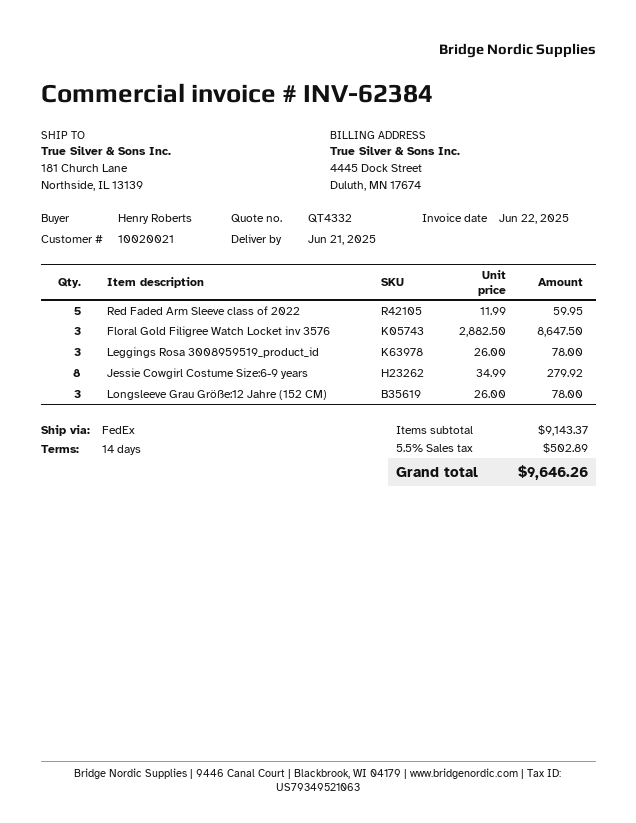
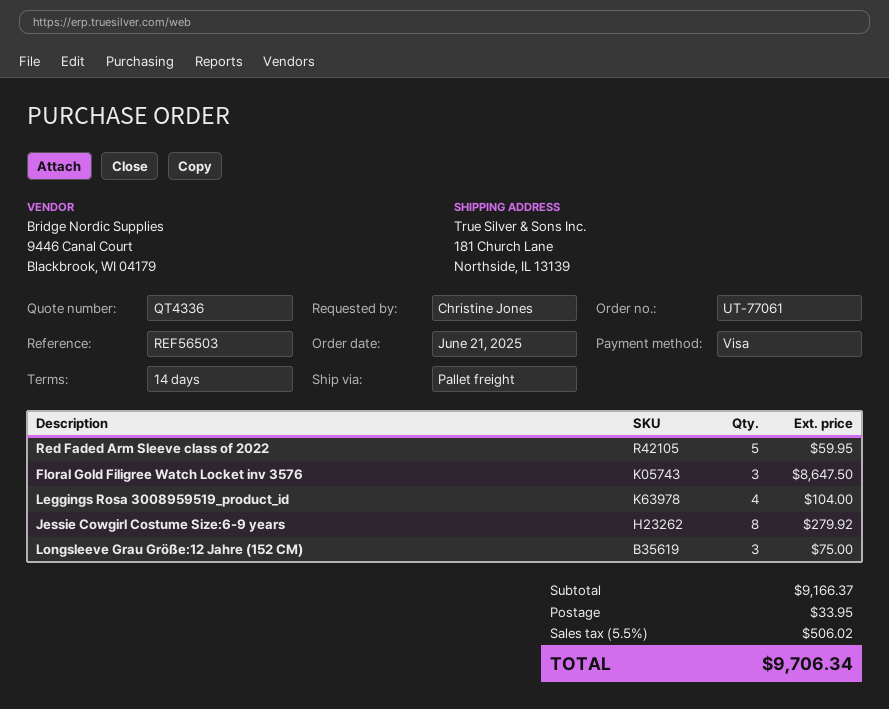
quote number: QT4332 -> QT4336
ordered by: Henry Roberts -> Christine Jones
shipping method: FedEx -> pallet freight
Leggings Rosa 3008959519_product_id: 3 for 78.00 -> 4 for 104.00
Longsleeve Grau Größe:12 Jahre (152 CM): 3 for 78.00 -> 3 for 75.00
subtotal: 9143.37 -> 9166.37
shipping: none -> 33.95
tax: 5.5% = 502.89 -> 5.5% = 506.02
total: 9646.26 -> 9706.34

